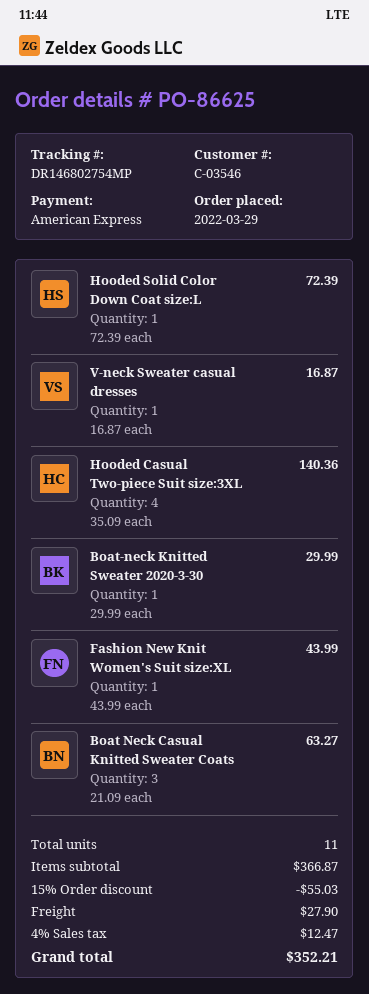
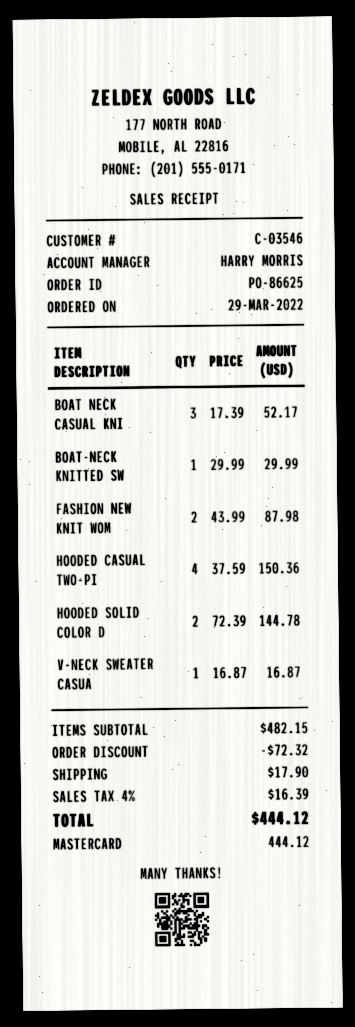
payment method: American Express -> Mastercard
Hooded Solid Color Down Coat size:L: 1 x 72.39 = 72.39 -> 2 x 72.39 = 144.78
Hooded Casual Two-piece Suit size:3XL: 4 x 35.09 = 140.36 -> 4 x 37.59 = 150.36
Fashion New Knit Women's Suit size:XL: 1 x 43.99 = 43.99 -> 2 x 43.99 = 87.98
Boat Neck Casual Knitted Sweater Coats: 3 x 21.09 = 63.27 -> 3 x 17.39 = 52.17
subtotal: 366.87 -> 482.15
discount: 55.03 -> 72.32
shipping: 27.90 -> 17.90
tax: 4% = 12.47 -> 4% = 16.39
total: 352.21 -> 444.12

